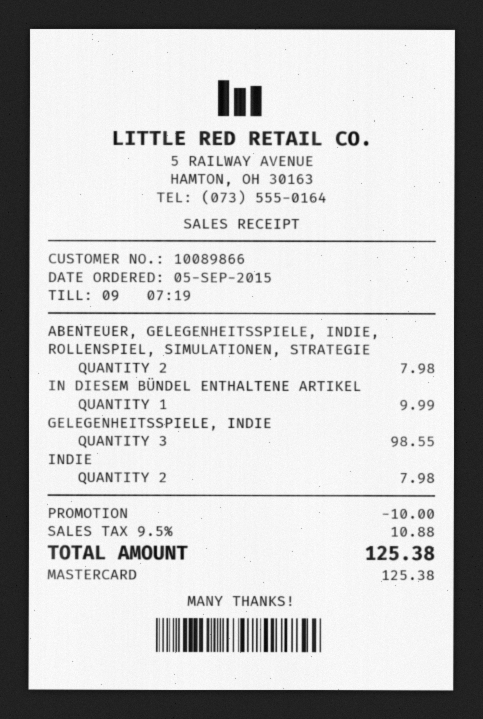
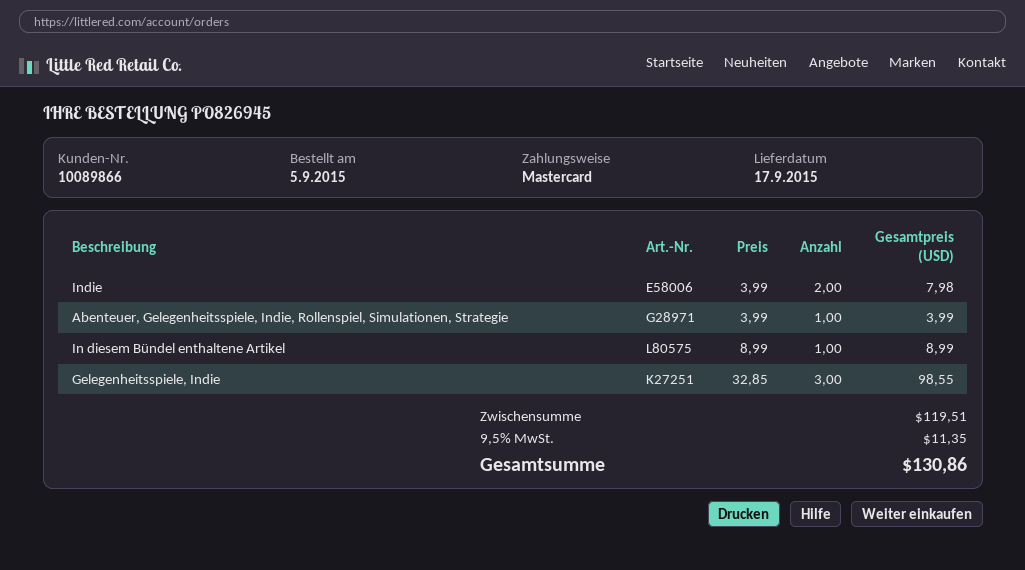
ABENTEUER, GELEGENHEITSSPIELE, INDIE, ROLLENSPIEL, SIMULATIONEN, STRATEGIE: 2 for 7.98 -> 1 for 3.99
IN DIESEM BÜNDEL ENTHALTENE ARTIKEL: 1 for 9.99 -> 1 for 8.99
discount: 10.00 -> none
tax: 9.5% = 10.88 -> 9.5% = 11.35
total: 125.38 -> 130.86

